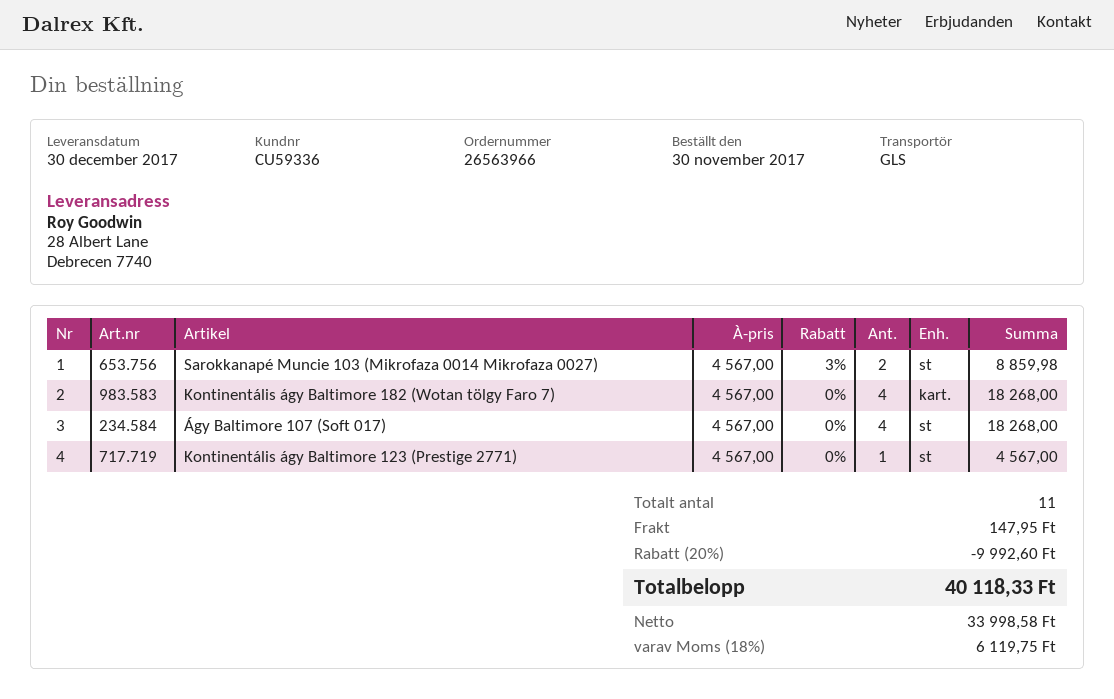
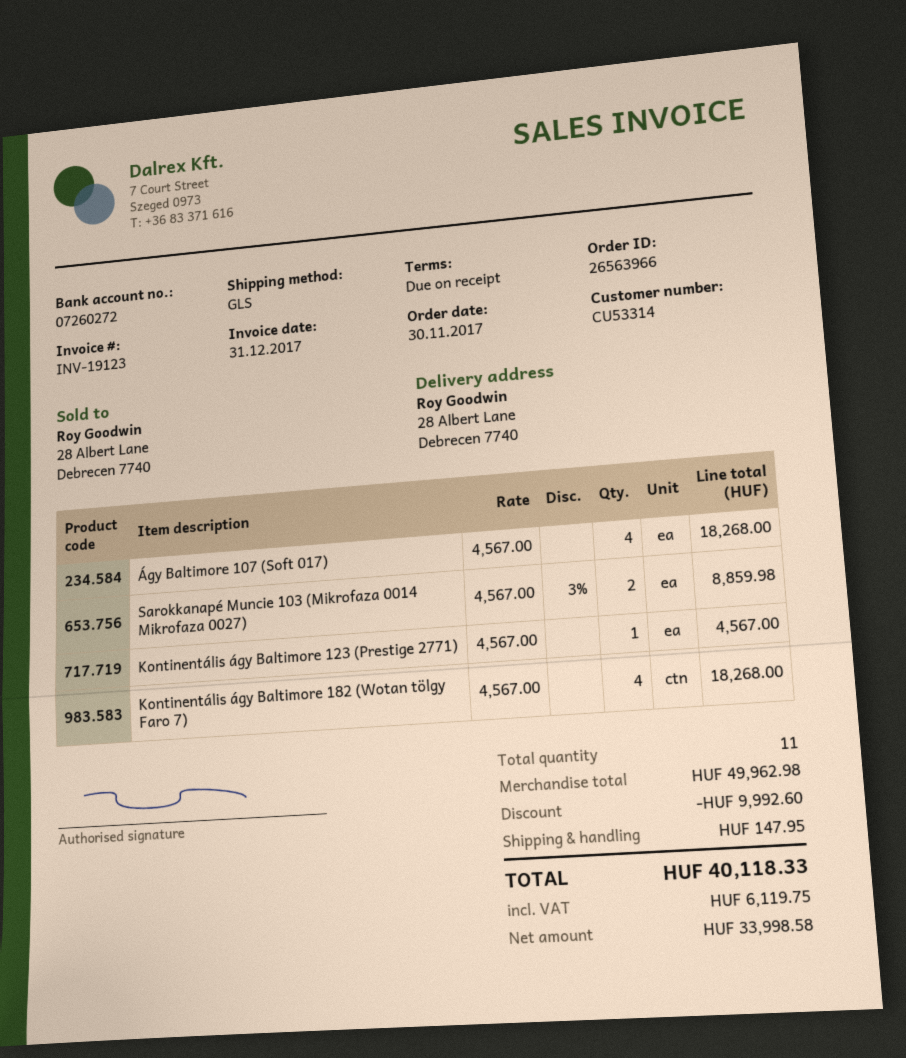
customer number: CU59336 -> CU53314

